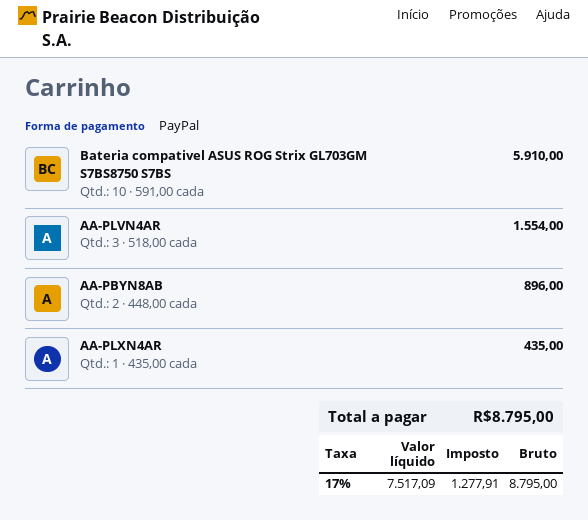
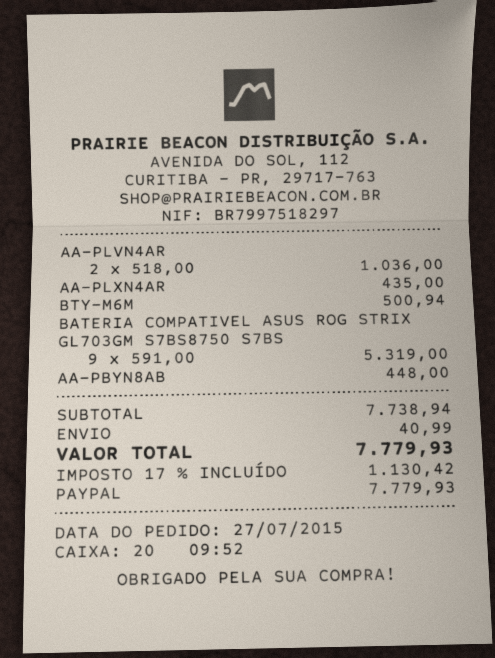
Bateria compativel ASUS ROG Strix GL703GM S7BS8750 S7BS: 10 x 591.00 = 5910.00 -> 9 x 591.00 = 5319.00
AA-PLVN4AR: 3 x 518.00 = 1554.00 -> 2 x 518.00 = 1036.00
AA-PBYN8AB: 2 x 448.00 = 896.00 -> 1 x 448.00 = 448.00
BTY-M6M: none -> 1 x 500.94 = 500.94
shipping: none -> 40.99
tax: 17% = 1277.91 -> 17% = 1130.42
total: 8795.00 -> 7779.93

